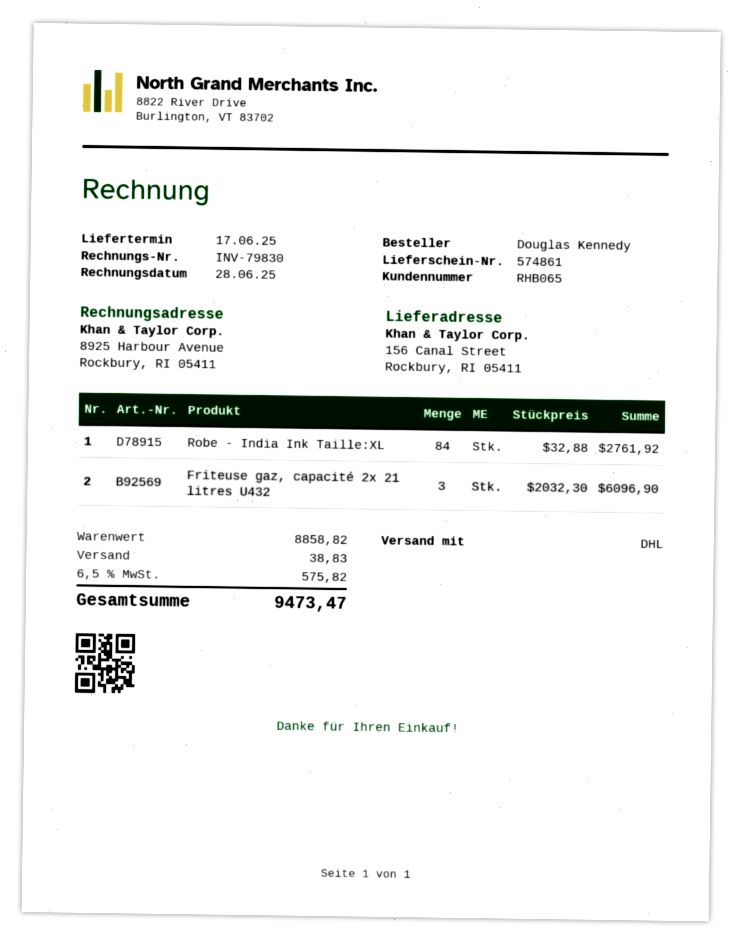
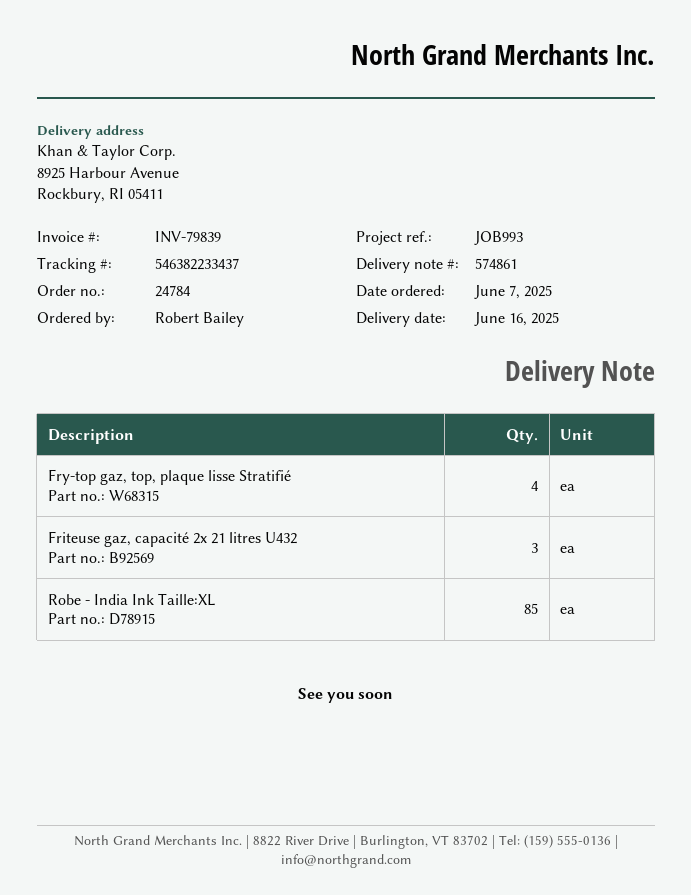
delivery date: 2025-06-17 -> 2025-06-16
invoice number: INV-79830 -> INV-79839
ordered by: Douglas Kennedy -> Robert Bailey
ship to: 156 Canal Street, Rockbury, RI 05411 -> 8925 Harbour Avenue, Rockbury, RI 05411
Robe - India Ink Taille:XL: 84 -> 85
Fry-top gaz, top, plaque lisse Stratifié: none -> 4

